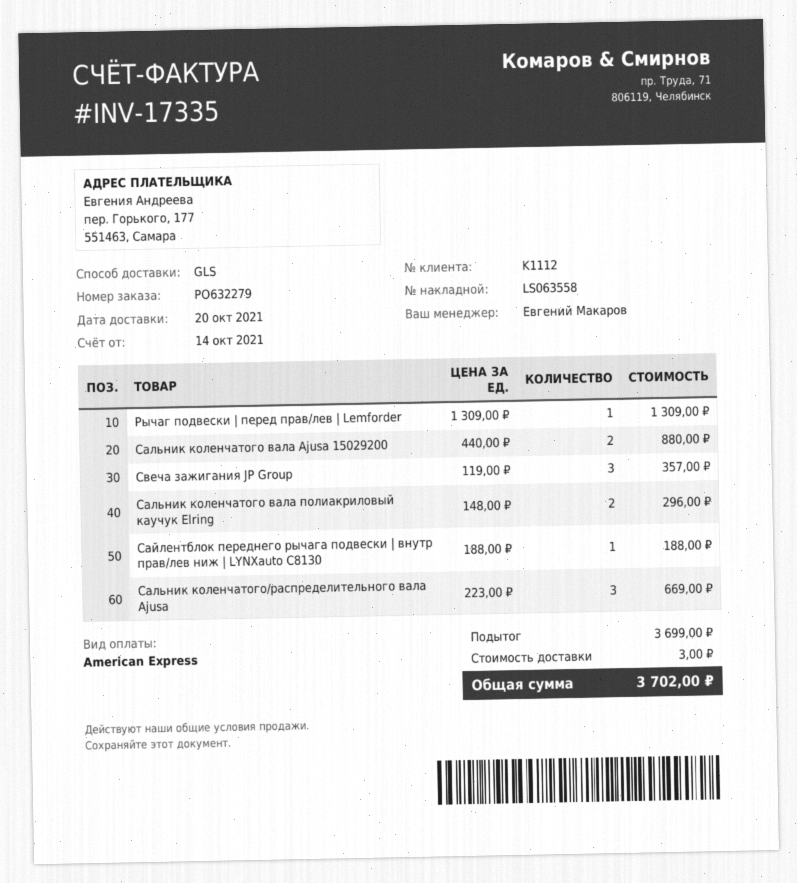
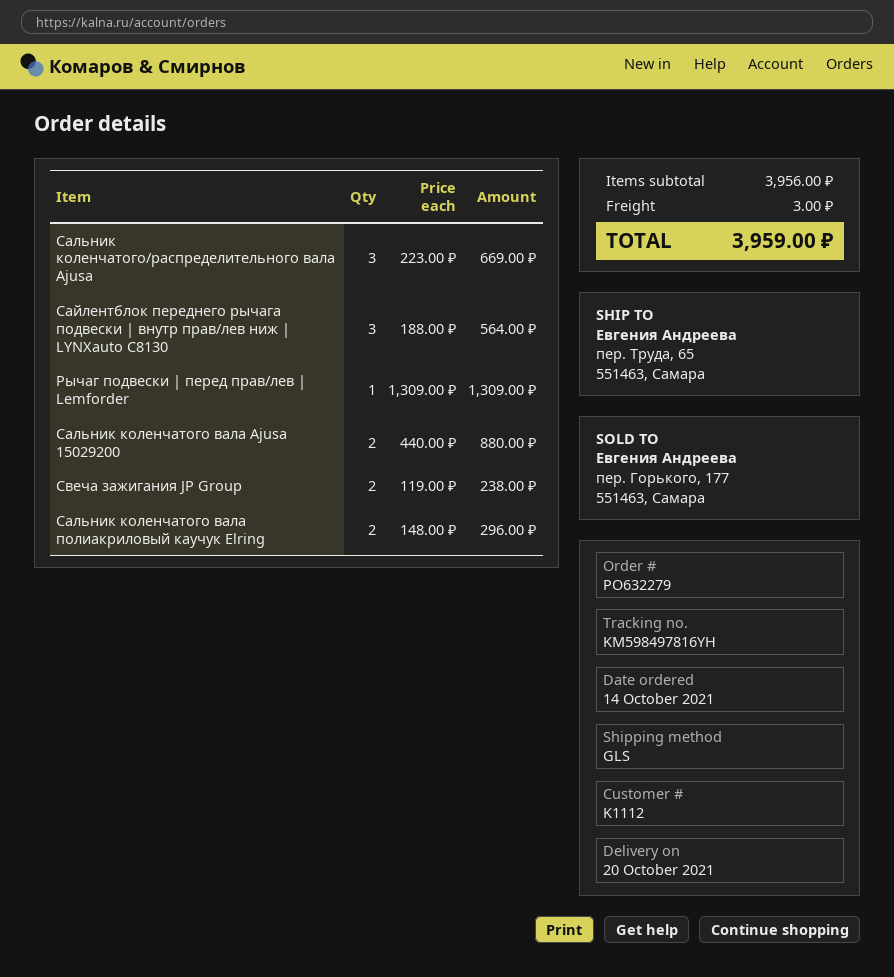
Свеча зажигания JP Group: 3 x 119.00 = 357.00 -> 2 x 119.00 = 238.00
Сайлентблок переднего рычага подвески | внутр прав/лев ниж | LYNXauto C8130: 1 x 188.00 = 188.00 -> 3 x 188.00 = 564.00
subtotal: 3699.00 -> 3956.00
total: 3702.00 -> 3959.00

